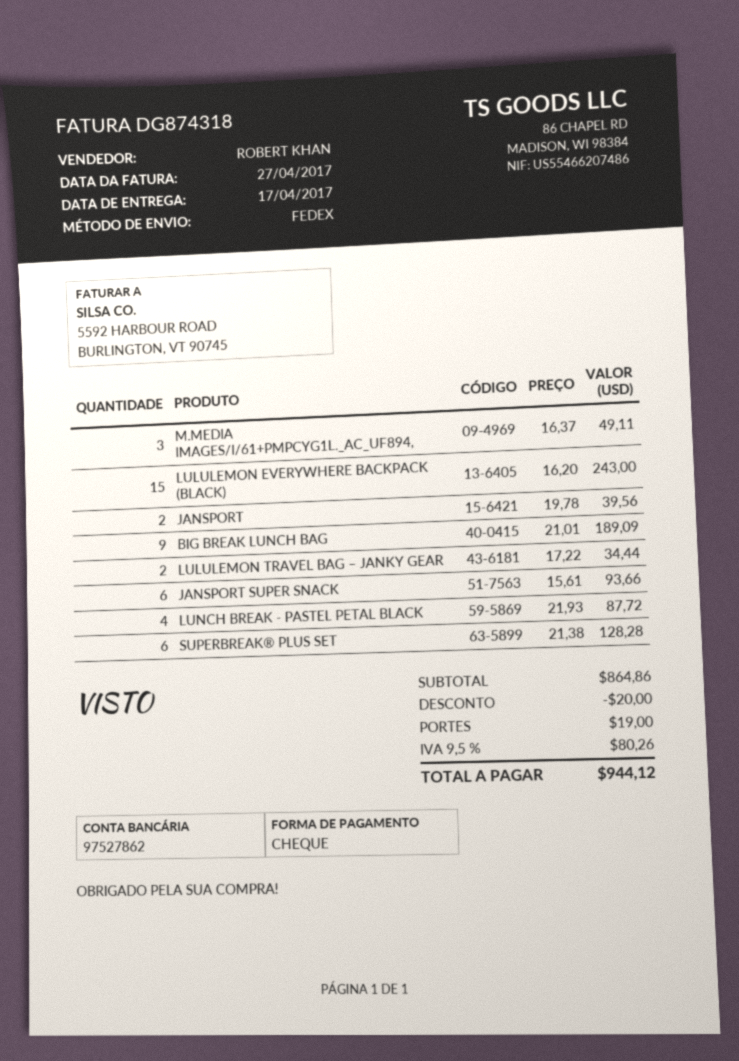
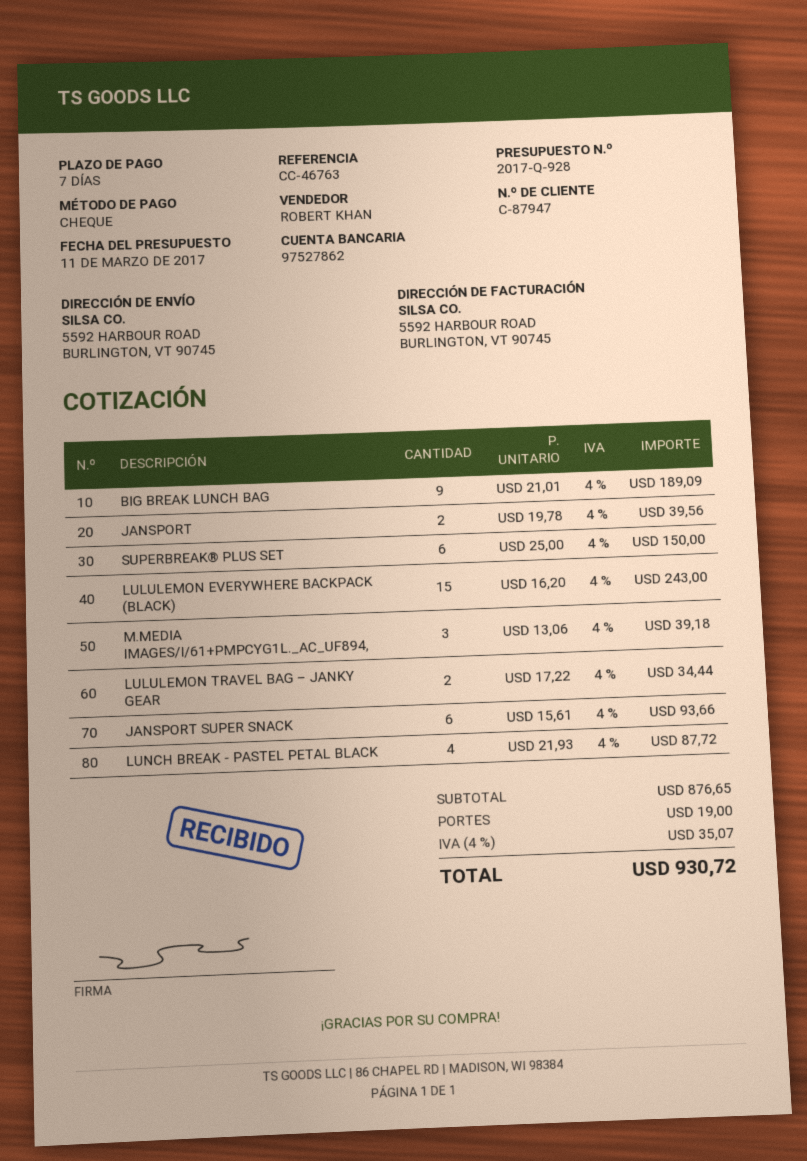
M.MEDIA IMAGES/I/61+PMPCYG1L._AC_UF894,: 3 x 16.37 = 49.11 -> 3 x 13.06 = 39.18
SUPERBREAK® PLUS SET: 6 x 21.38 = 128.28 -> 6 x 25.00 = 150.00
subtotal: 864.86 -> 876.65
discount: 20.00 -> none
tax: 9.5% = 80.26 -> 4% = 35.07
total: 944.12 -> 930.72

